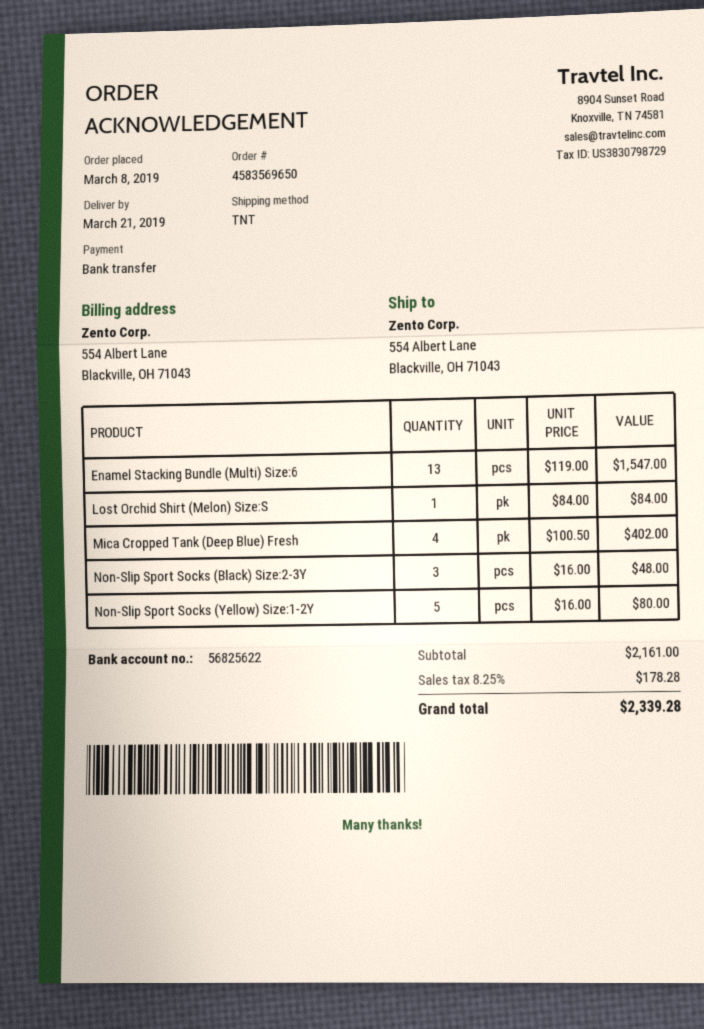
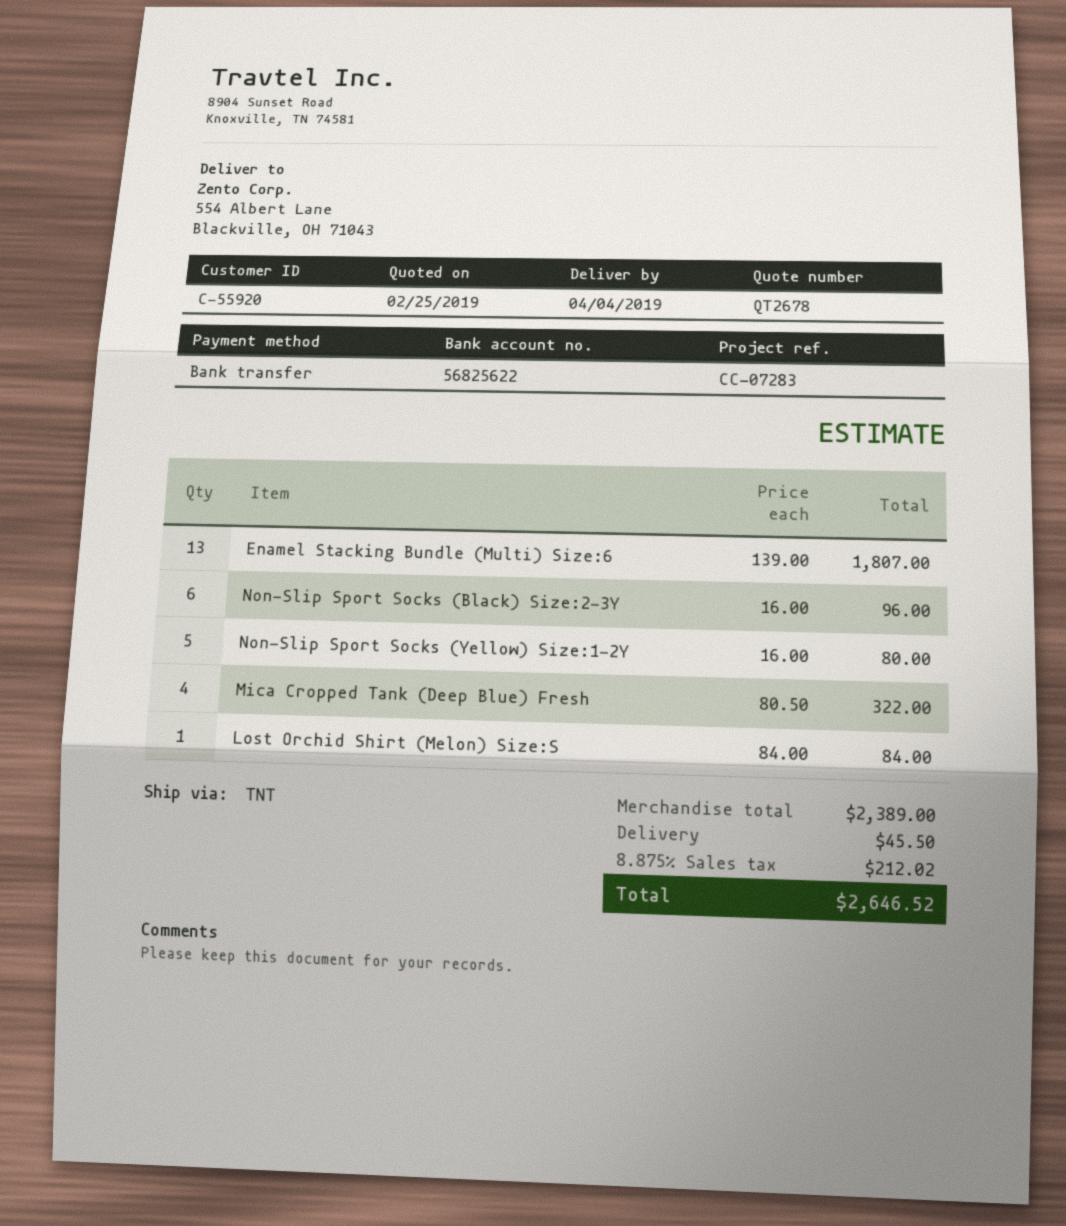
delivery date: 2019-03-21 -> 2019-04-04
Enamel Stacking Bundle (Multi) Size:6: 13 x 119.00 = 1547.00 -> 13 x 139.00 = 1807.00
Mica Cropped Tank (Deep Blue) Fresh: 4 x 100.50 = 402.00 -> 4 x 80.50 = 322.00
Non-Slip Sport Socks (Black) Size:2-3Y: 3 x 16.00 = 48.00 -> 6 x 16.00 = 96.00
subtotal: 2161.00 -> 2389.00
shipping: none -> 45.50
tax: 8.25% = 178.28 -> 8.875% = 212.02
total: 2339.28 -> 2646.52

